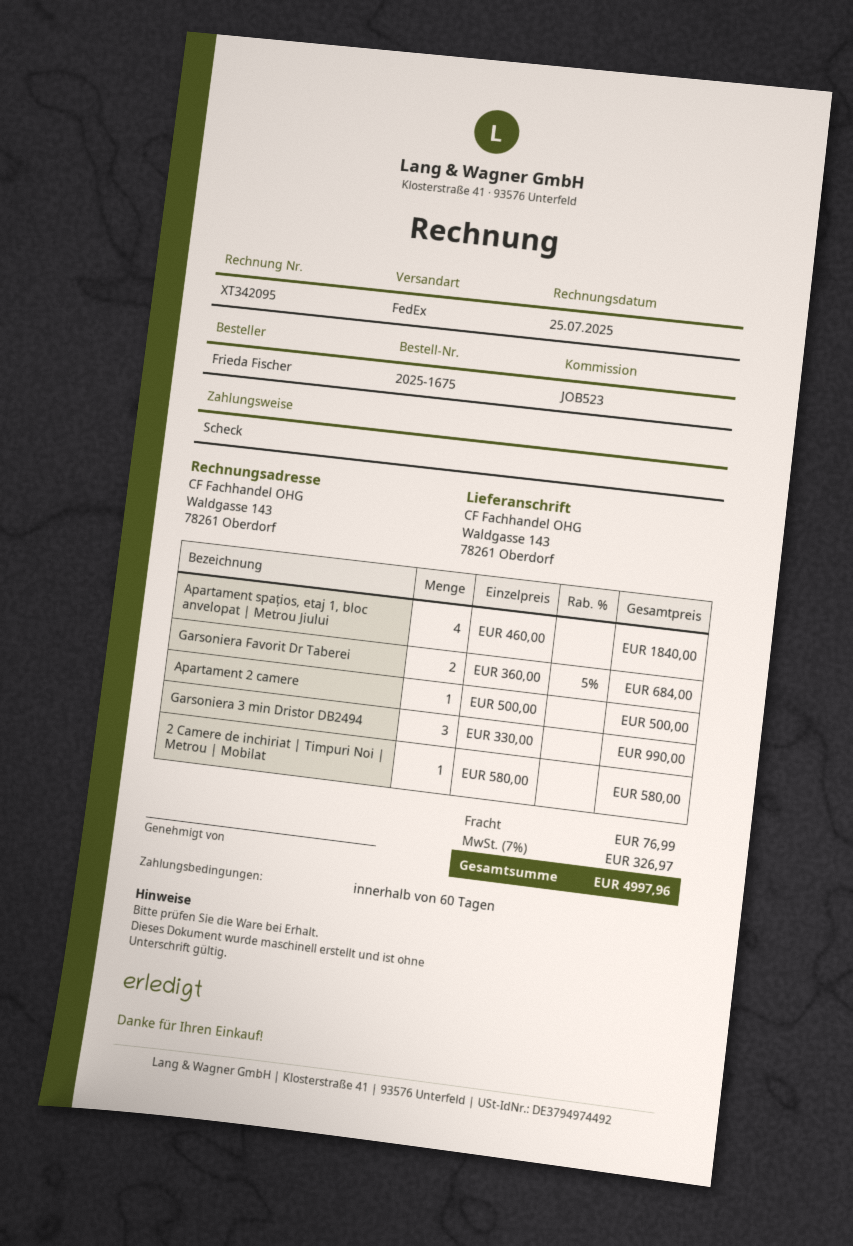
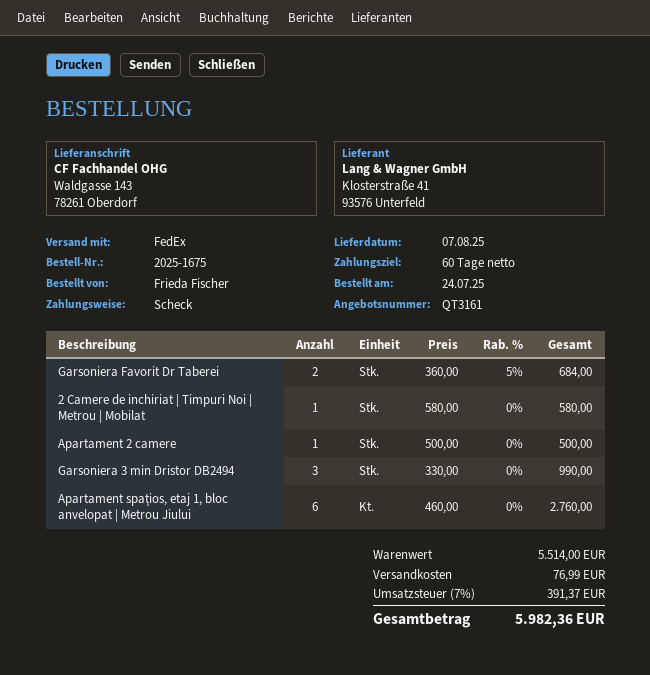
Apartament spațios, etaj 1, bloc anvelopat | Metrou Jiului: 4 x 460.00 = 1840.00 -> 6 x 460.00 = 2760.00
tax: 7% = 326.97 -> 7% = 391.37
total: 4997.96 -> 5982.36

